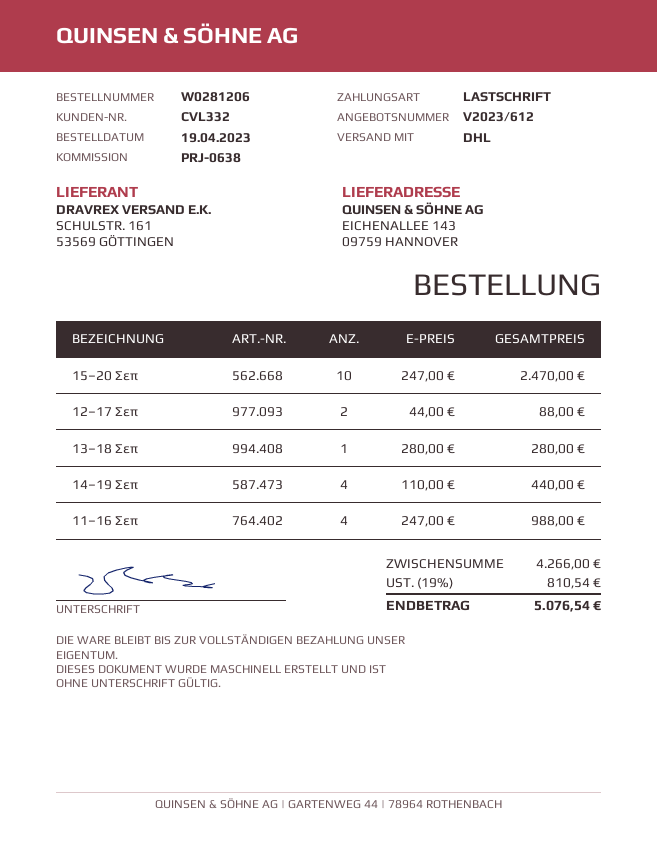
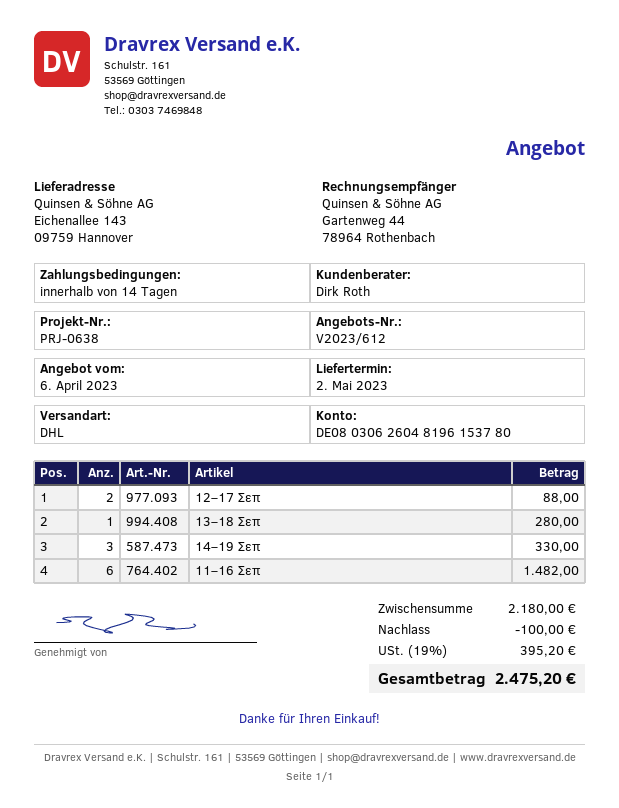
15–20 Σεπ: 10 for 2470.00 -> none
14–19 Σεπ: 4 for 440.00 -> 3 for 330.00
11–16 Σεπ: 4 for 988.00 -> 6 for 1482.00
subtotal: 4266.00 -> 2180.00
discount: none -> 100.00
tax: 19% = 810.54 -> 19% = 395.20
total: 5076.54 -> 2475.20

